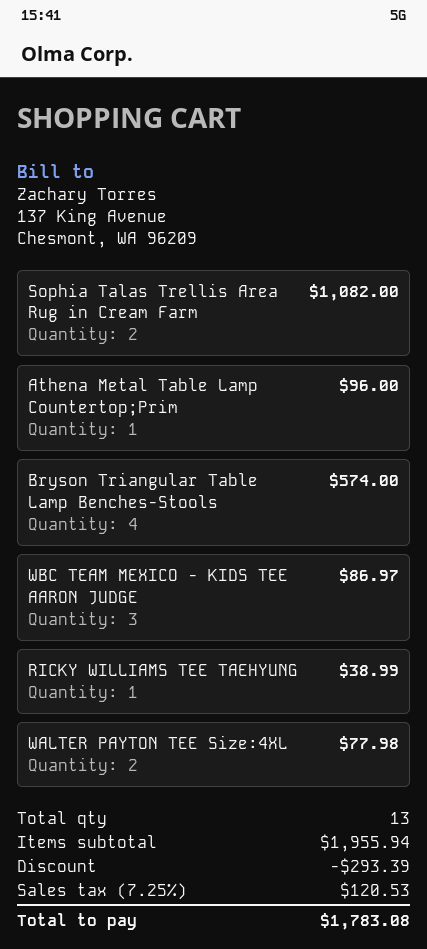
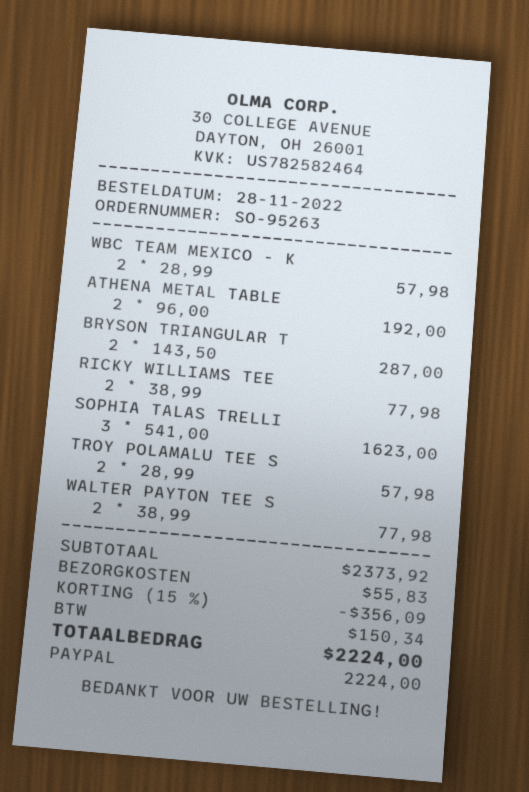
Sophia Talas Trellis Area Rug in Cream Farm: 2 for 1082.00 -> 3 for 1623.00
Athena Metal Table Lamp Countertop;Prim: 1 for 96.00 -> 2 for 192.00
Bryson Triangular Table Lamp Benches-Stools: 4 for 574.00 -> 2 for 287.00
WBC TEAM MEXICO - KIDS TEE AARON JUDGE: 3 for 86.97 -> 2 for 57.98
RICKY WILLIAMS TEE TAEHYUNG: 1 for 38.99 -> 2 for 77.98
TROY POLAMALU TEE S: none -> 2 for 57.98
subtotal: 1955.94 -> 2373.92
discount: 293.39 -> 356.09
shipping: none -> 55.83
tax: 120.53 -> 150.34
total: 1783.08 -> 2224.00

